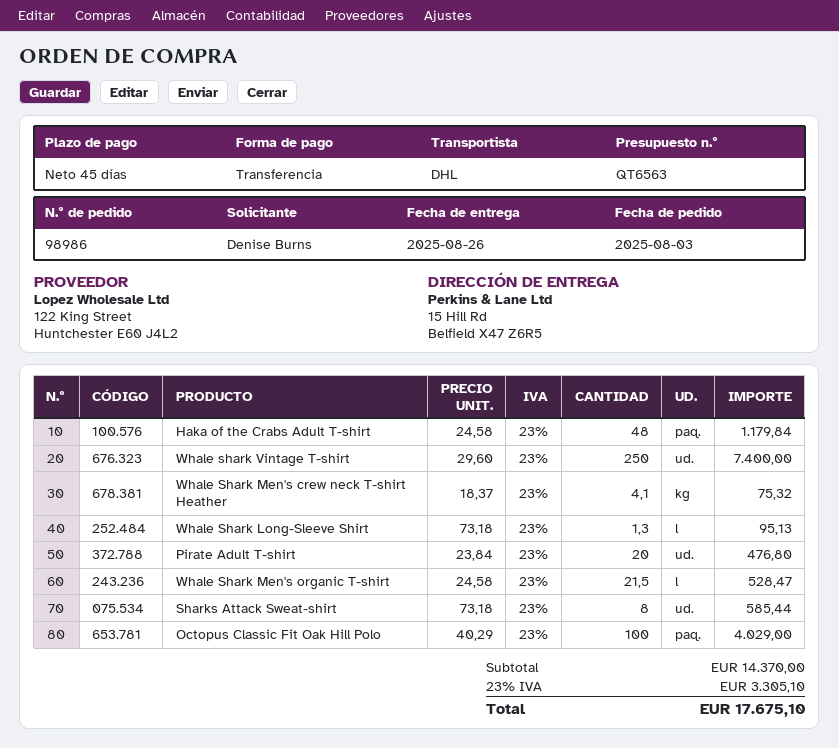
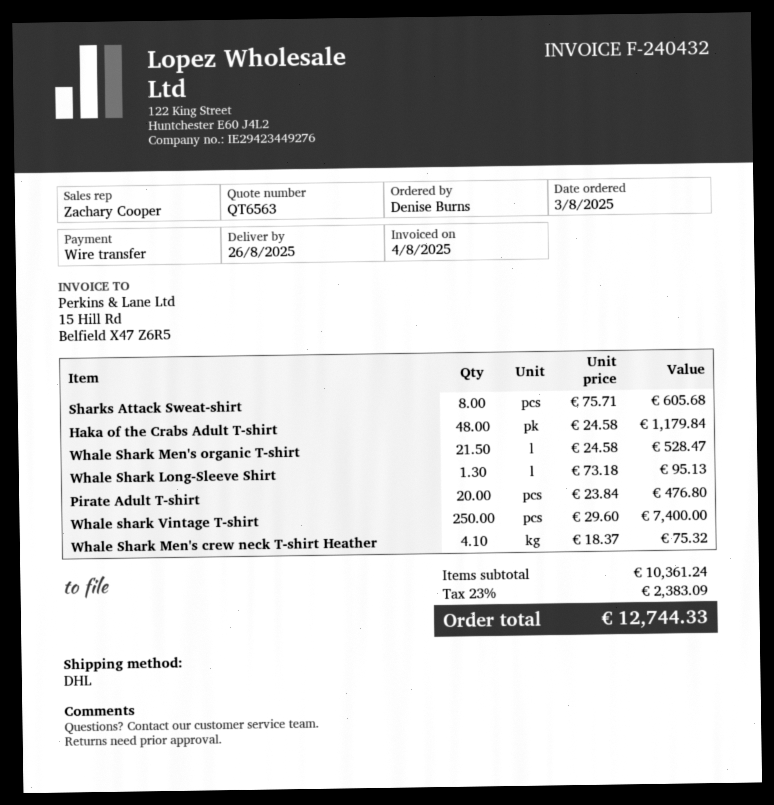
Sharks Attack Sweat-shirt: 8 x 73.18 = 585.44 -> 8 x 75.71 = 605.68
Octopus Classic Fit Oak Hill Polo: 100 x 40.29 = 4029.00 -> none
subtotal: 14370.00 -> 10361.24
tax: 23% = 3305.10 -> 23% = 2383.09
total: 17675.10 -> 12744.33

